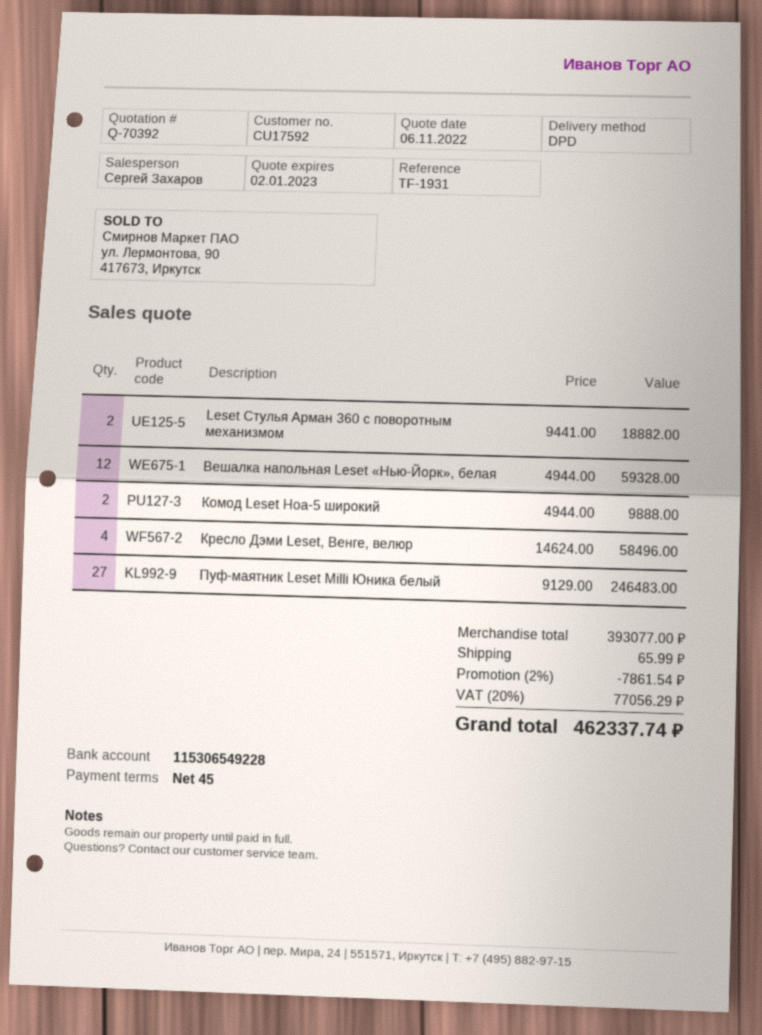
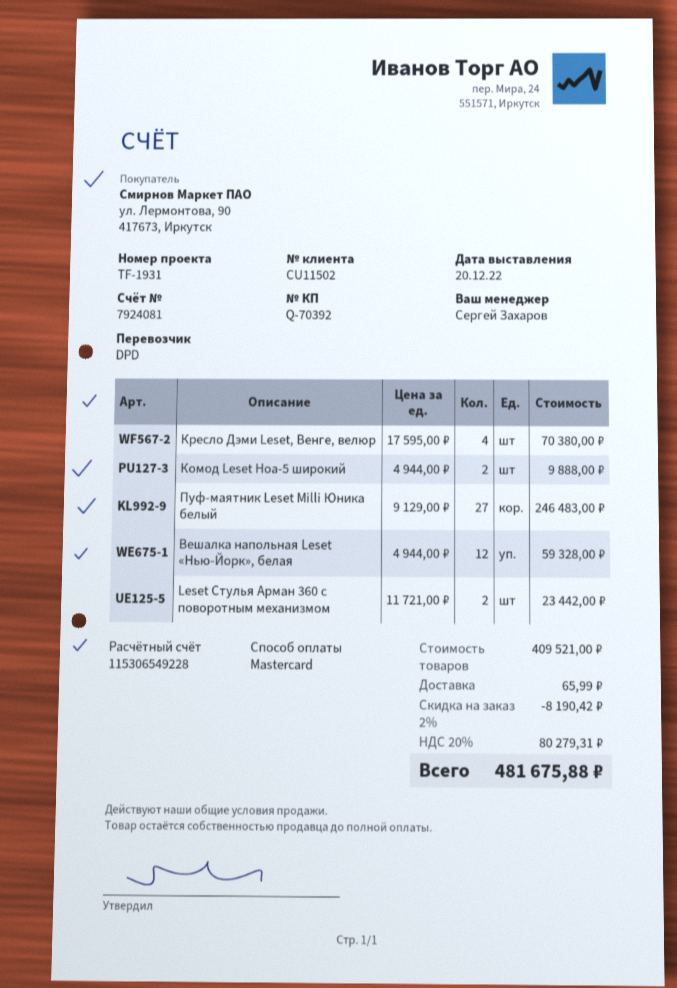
customer number: CU17592 -> CU11502
Leset Стулья Арман 360 с поворотным механизмом: 2 x 9441.00 = 18882.00 -> 2 x 11721.00 = 23442.00
Кресло Дэми Leset, Венге, велюр: 4 x 14624.00 = 58496.00 -> 4 x 17595.00 = 70380.00
subtotal: 393077.00 -> 409521.00
discount: 2% = 7861.54 -> 2% = 8190.42
tax: 20% = 77056.29 -> 20% = 80279.31
total: 462337.74 -> 481675.88

